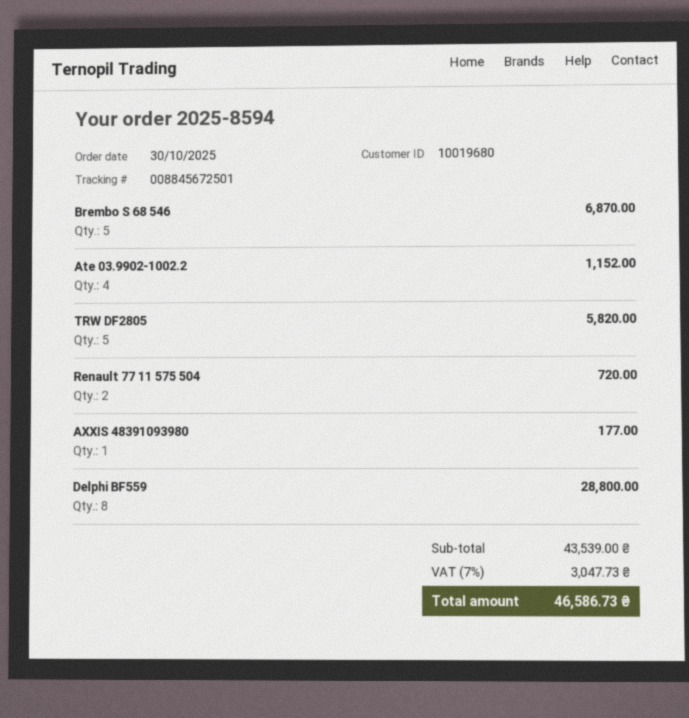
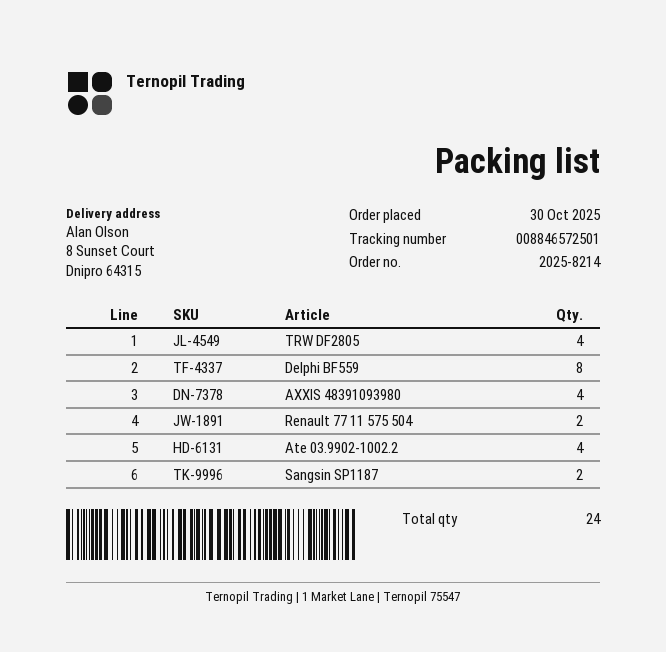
order number: 2025-8594 -> 2025-8214
tracking number: 008845672501 -> 008846572501
Brembo S 68 546: 5 -> none
TRW DF2805: 5 -> 4
AXXIS 48391093980: 1 -> 4
Sangsin SP1187: none -> 2

